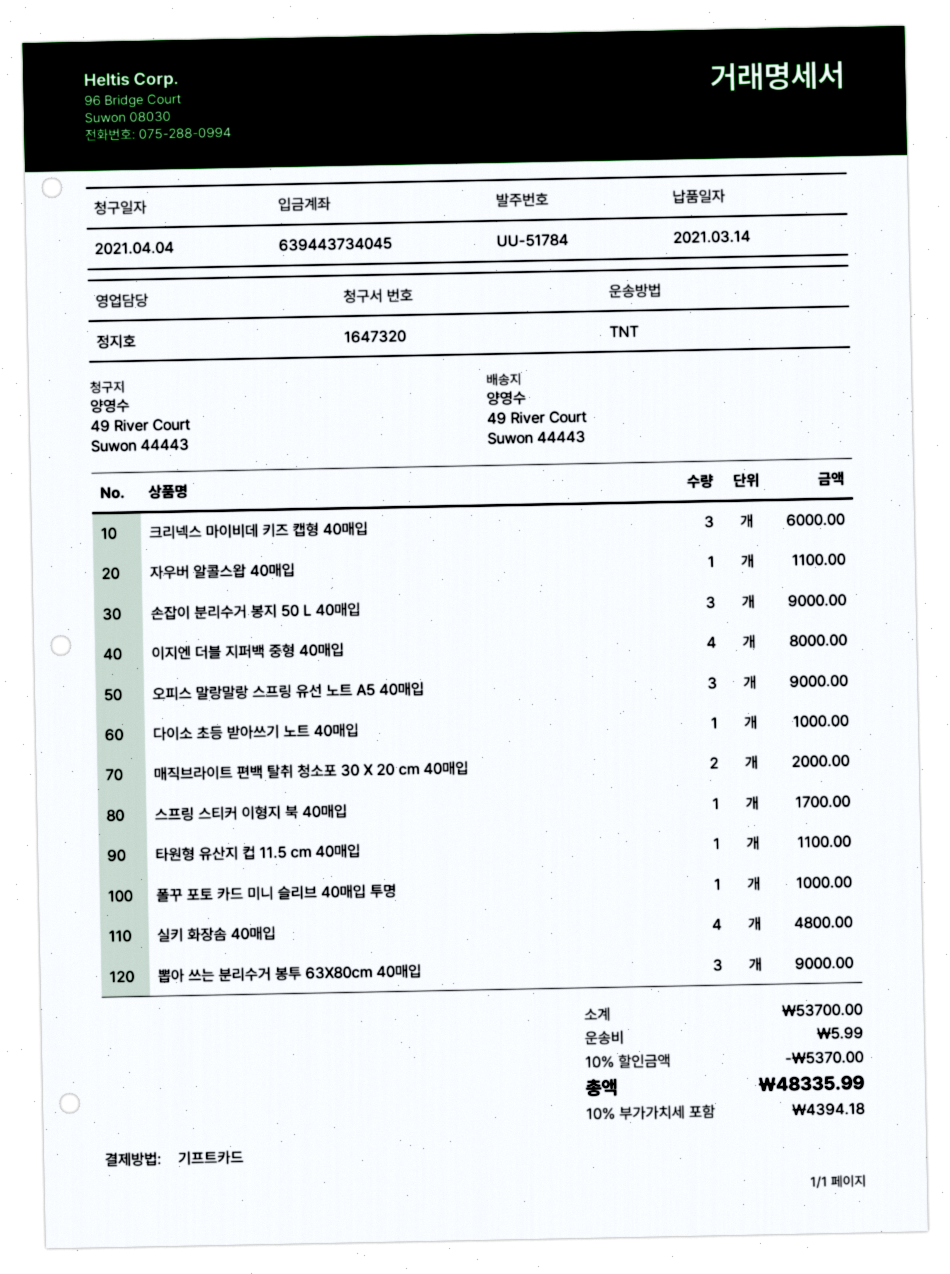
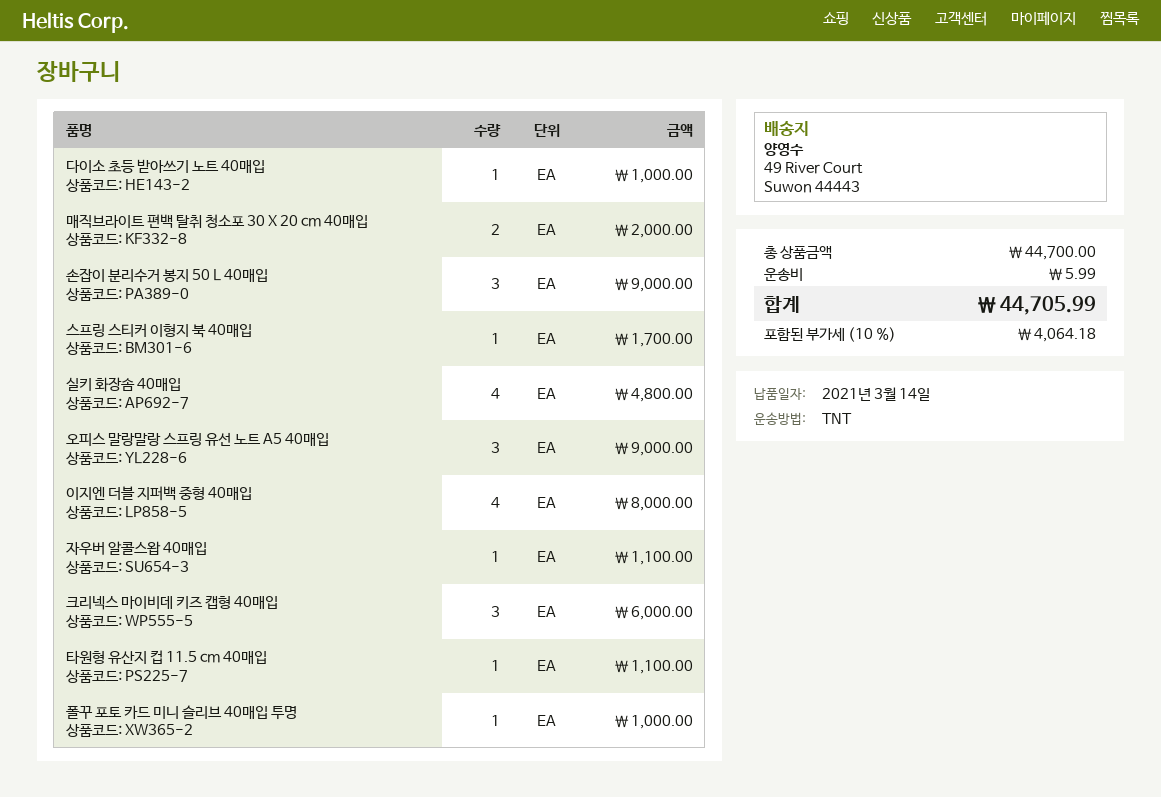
뽑아 쓰는 분리수거 봉투 63X80cm 40매입: 3 for 9000.00 -> none
subtotal: 53700.00 -> 44700.00
discount: 10% = 5370.00 -> none
tax: 10% = 4394.18 -> 10% = 4064.18
total: 48335.99 -> 44705.99

